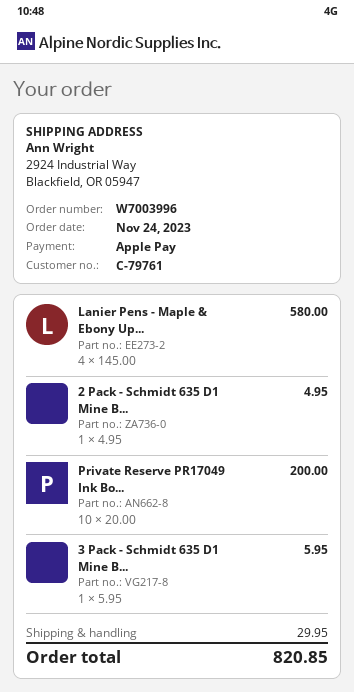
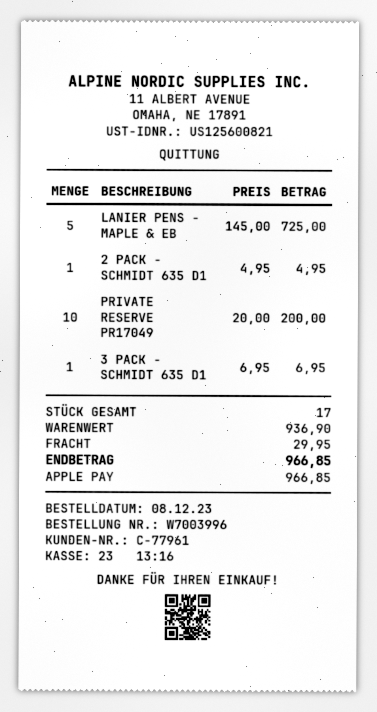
order date: 2023-11-24 -> 2023-12-08
customer number: C-79761 -> C-77961
Lanier Pens - Maple & Ebony Up...: 4 x 145.00 = 580.00 -> 5 x 145.00 = 725.00
3 Pack - Schmidt 635 D1 Mine B...: 1 x 5.95 = 5.95 -> 1 x 6.95 = 6.95
total: 820.85 -> 966.85

